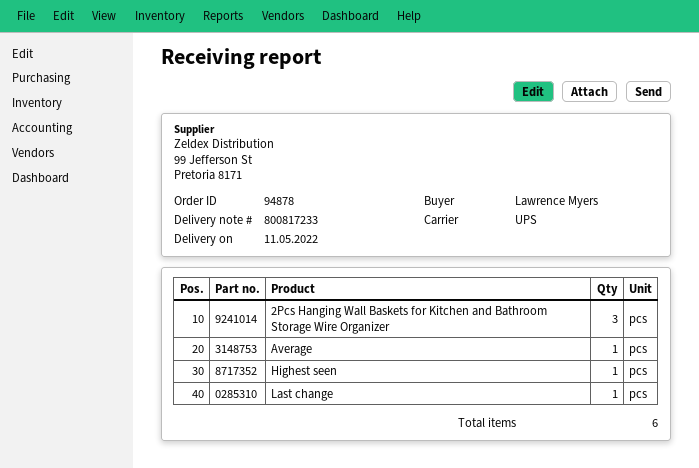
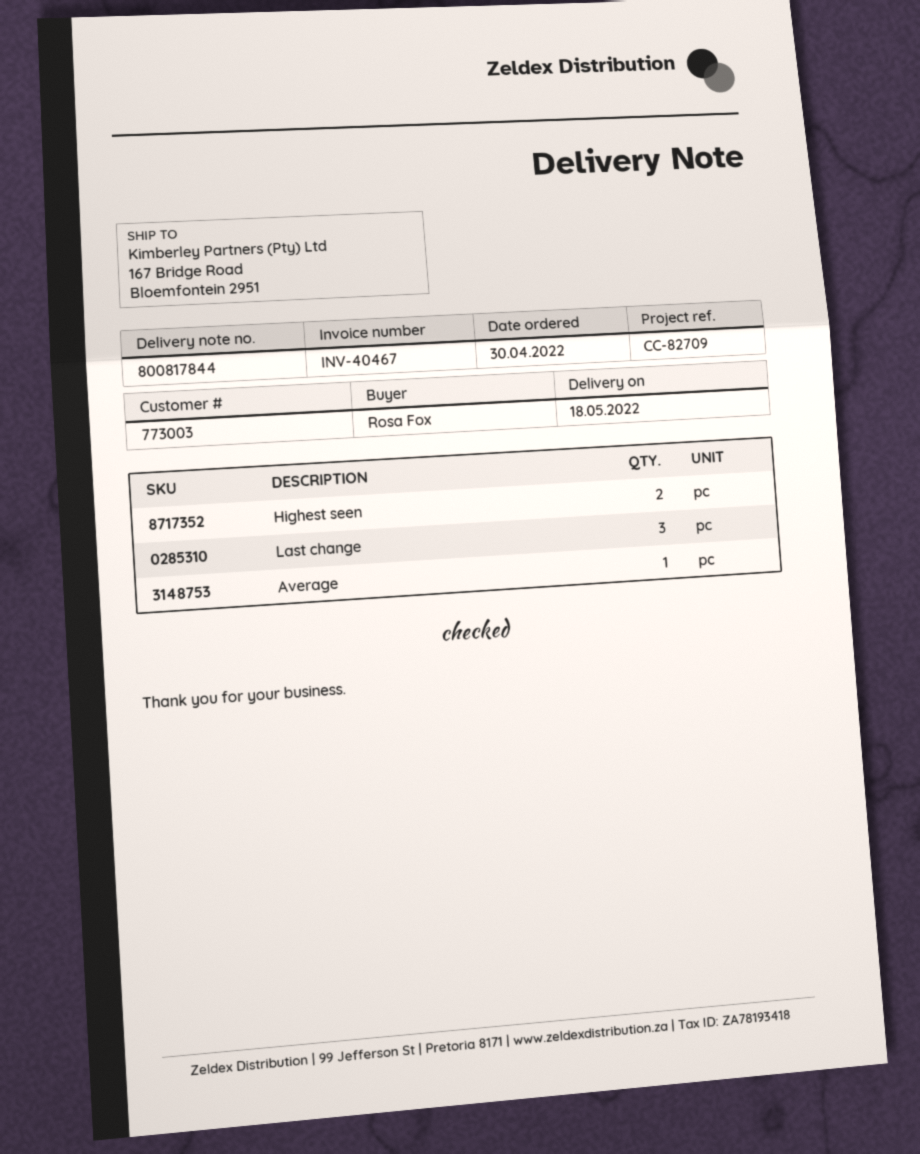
delivery note number: 800817233 -> 800817844
delivery date: 2022-05-11 -> 2022-05-18
ordered by: Lawrence Myers -> Rosa Fox
2Pcs Hanging Wall Baskets for Kitchen and Bathroom Storage Wire Organizer: 3 -> none
Highest seen: 1 -> 2
Last change: 1 -> 3

